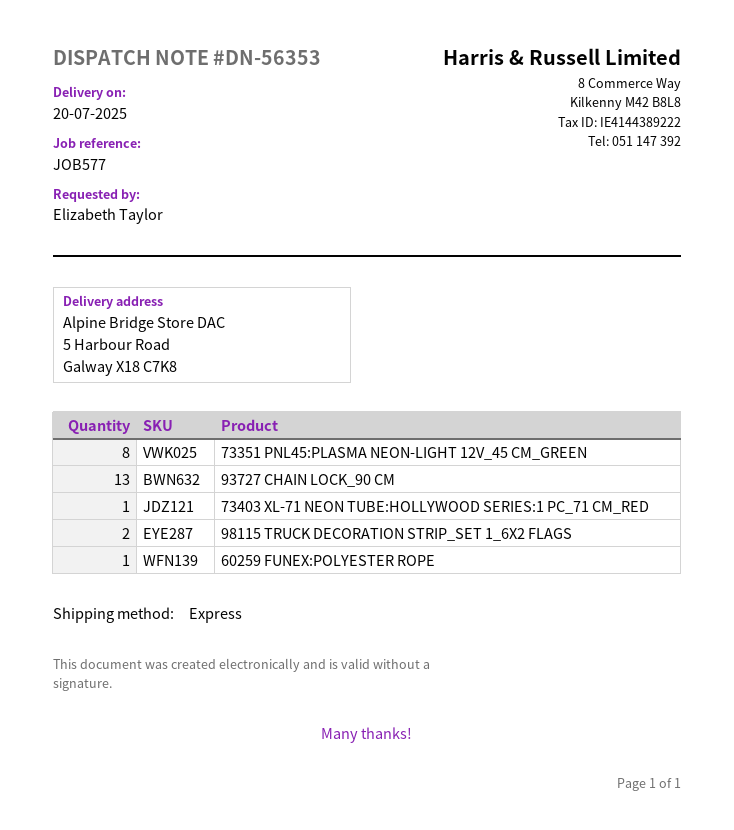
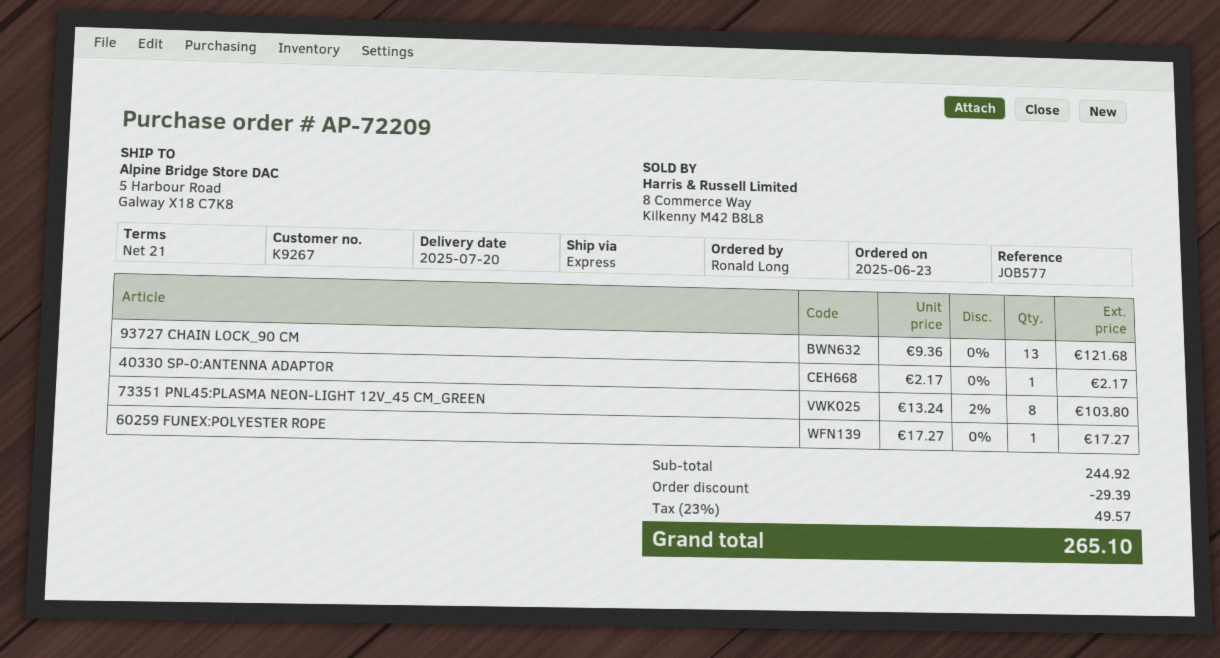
ordered by: Elizabeth Taylor -> Ronald Long
73403 XL-71 NEON TUBE:HOLLYWOOD SERIES:1 PC_71 CM_RED: 1 -> none
98115 TRUCK DECORATION STRIP_SET 1_6X2 FLAGS: 2 -> none
40330 SP-0:ANTENNA ADAPTOR: none -> 1

